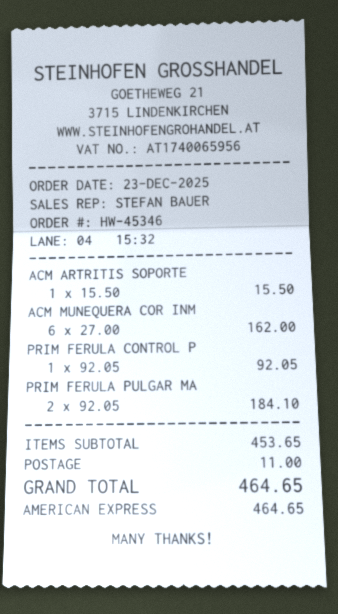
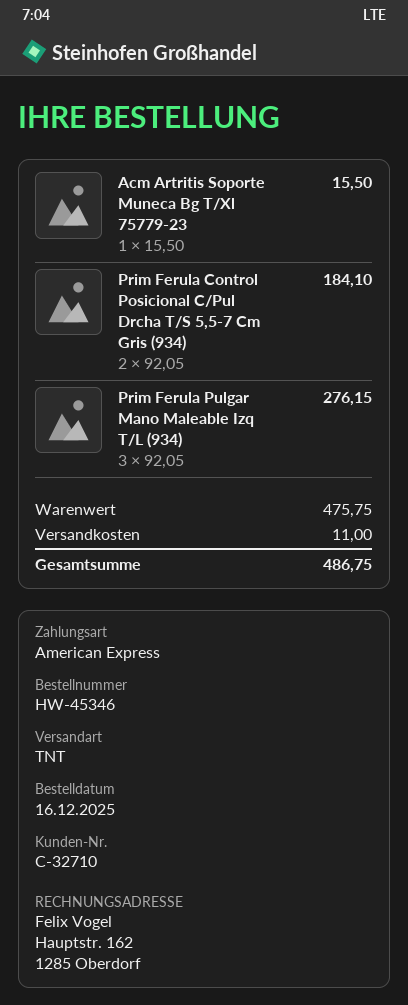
order date: 2025-12-23 -> 2025-12-16
ACM MUNEQUERA COR INM: 6 x 27.00 = 162.00 -> none
PRIM FERULA CONTROL P: 1 x 92.05 = 92.05 -> 2 x 92.05 = 184.10
PRIM FERULA PULGAR MA: 2 x 92.05 = 184.10 -> 3 x 92.05 = 276.15
subtotal: 453.65 -> 475.75
total: 464.65 -> 486.75

